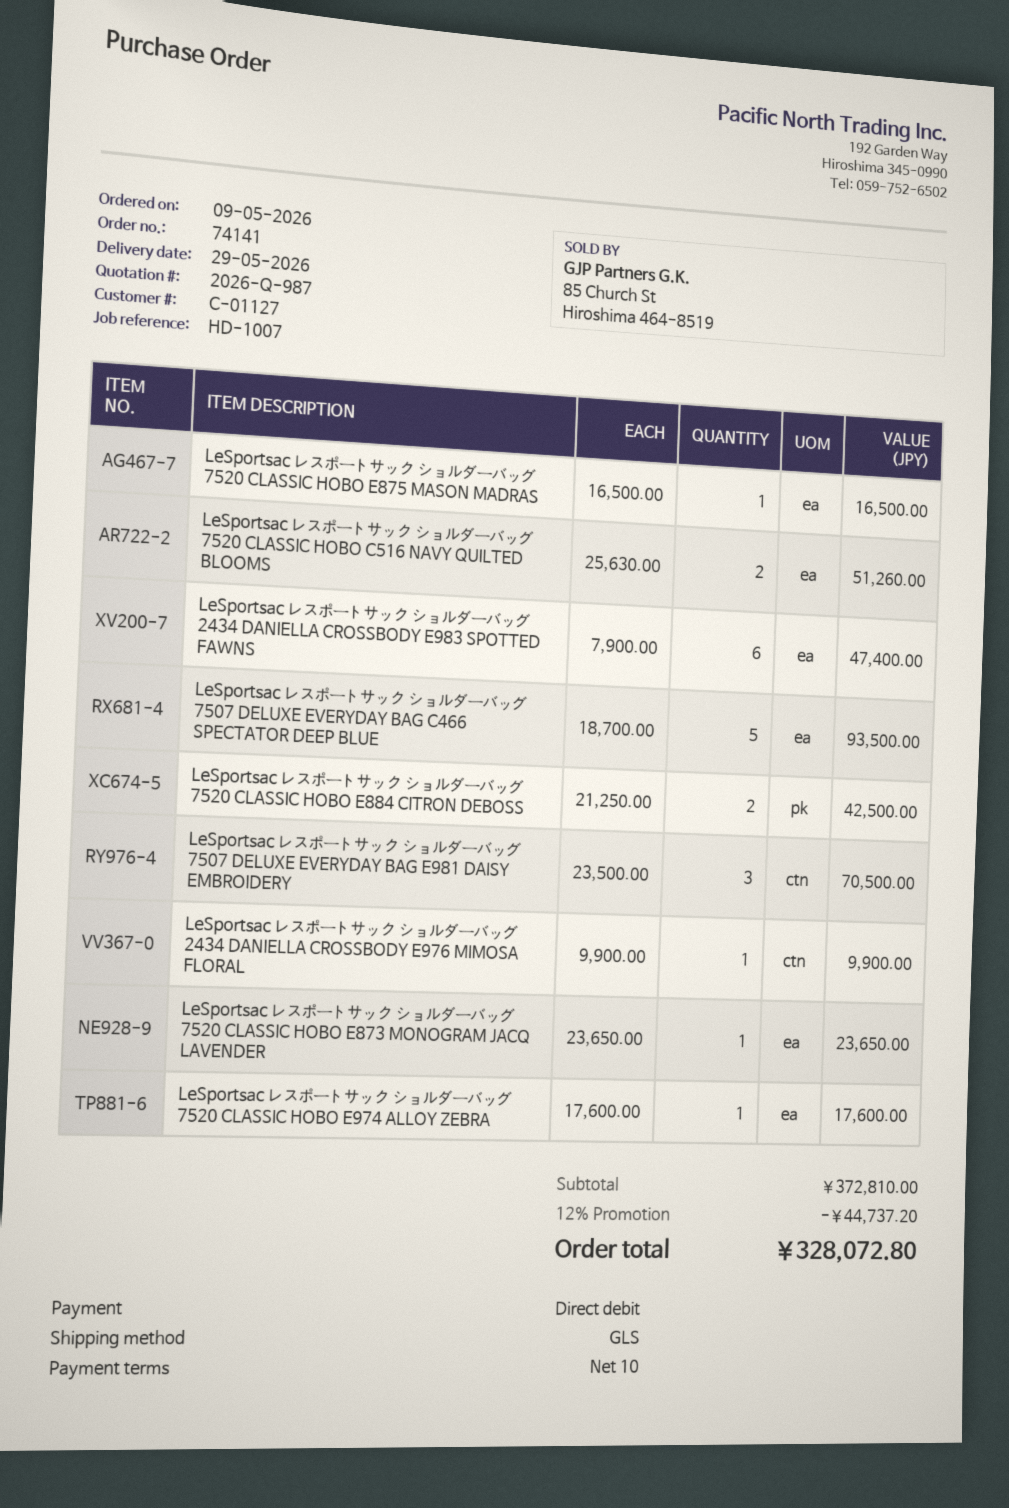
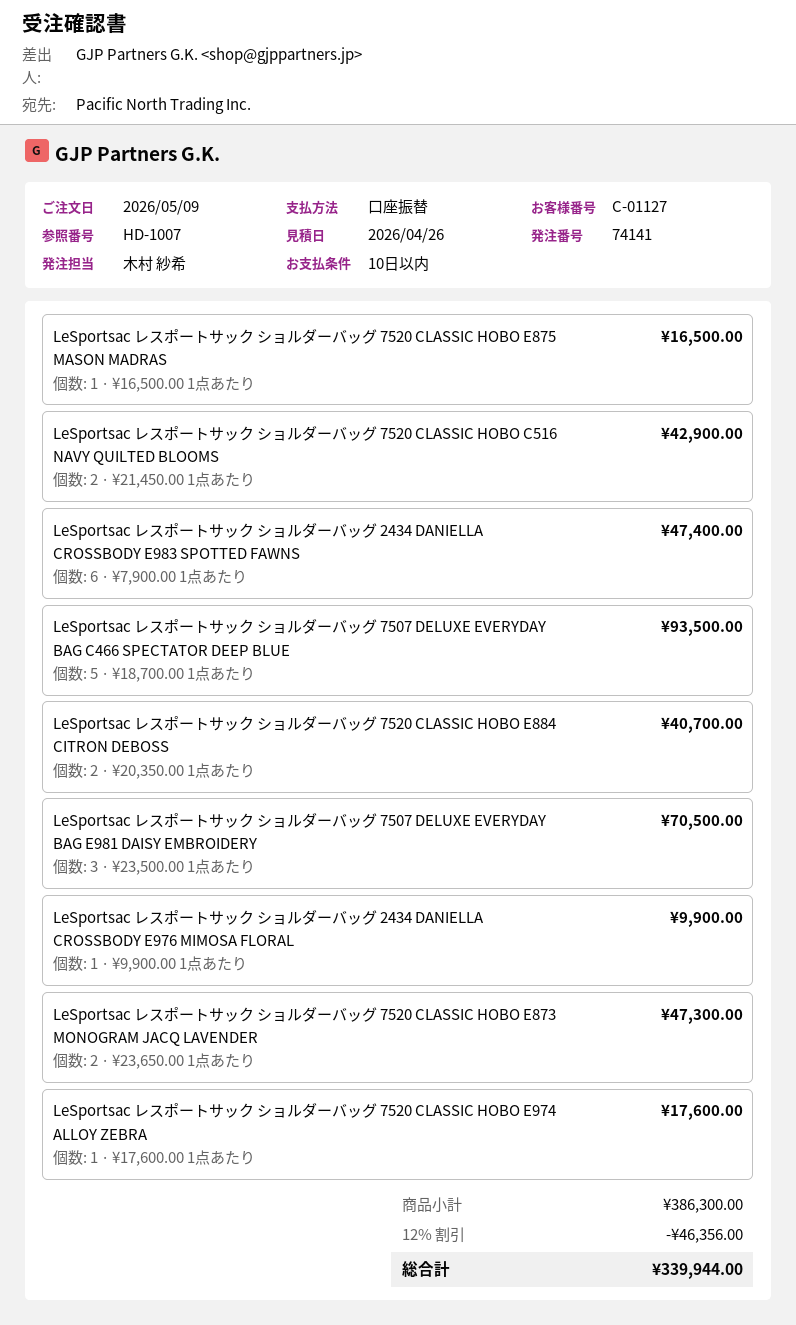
LeSportsac レスポートサック ショルダーバッグ 7520 CLASSIC HOBO C516 NAVY QUILTED BLOOMS: 2 x 25630.00 = 51260.00 -> 2 x 21450.00 = 42900.00
LeSportsac レスポートサック ショルダーバッグ 7520 CLASSIC HOBO E884 CITRON DEBOSS: 2 x 21250.00 = 42500.00 -> 2 x 20350.00 = 40700.00
LeSportsac レスポートサック ショルダーバッグ 7520 CLASSIC HOBO E873 MONOGRAM JACQ LAVENDER: 1 x 23650.00 = 23650.00 -> 2 x 23650.00 = 47300.00
subtotal: 372810.00 -> 386300.00
discount: 12% = 44737.20 -> 12% = 46356.00
total: 328072.80 -> 339944.00

